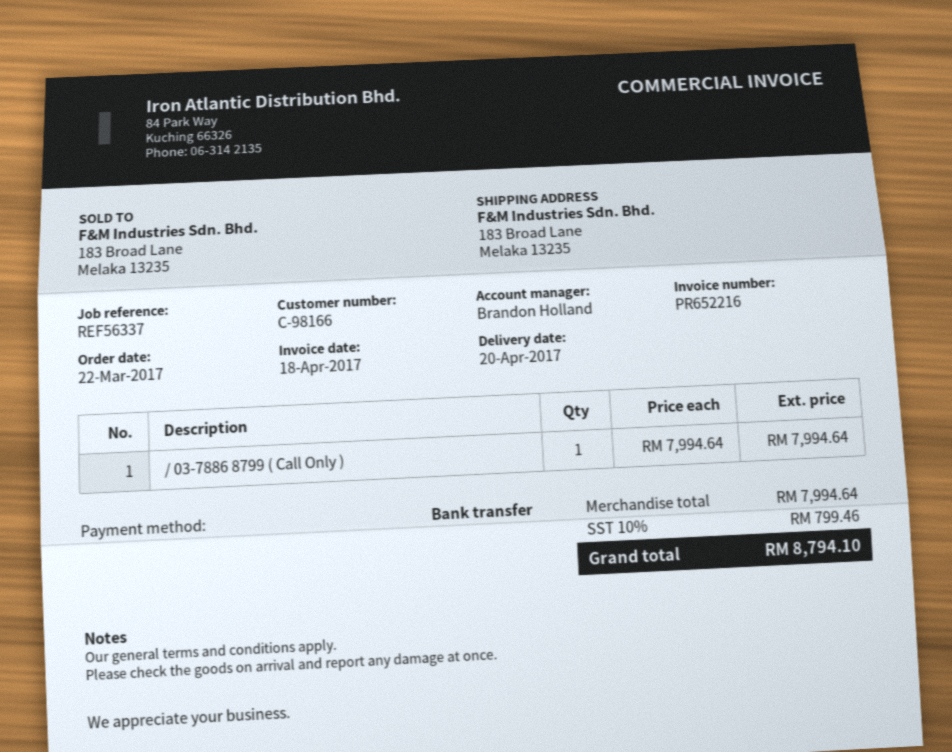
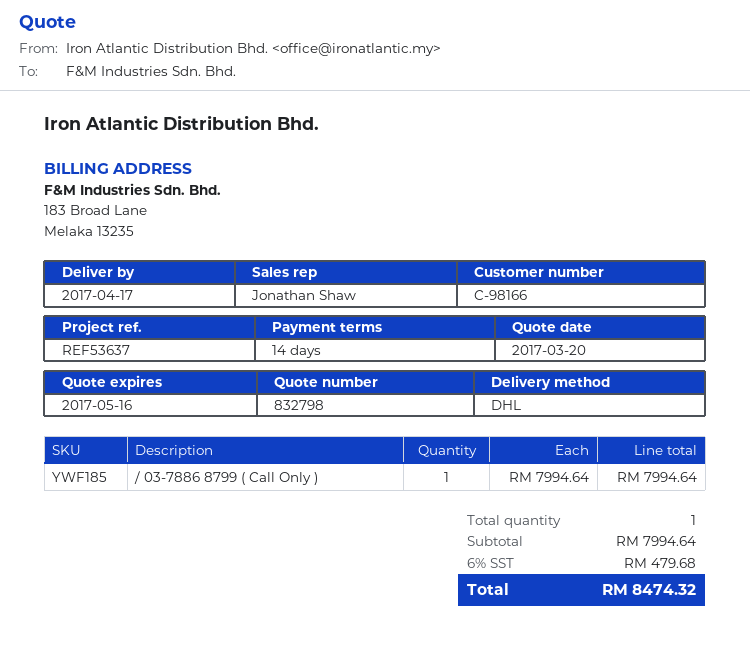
delivery date: 2017-04-20 -> 2017-04-17
reference: REF56337 -> REF53637
sales rep: Brandon Holland -> Jonathan Shaw
tax: 10% = 799.46 -> 6% = 479.68
total: 8794.10 -> 8474.32

